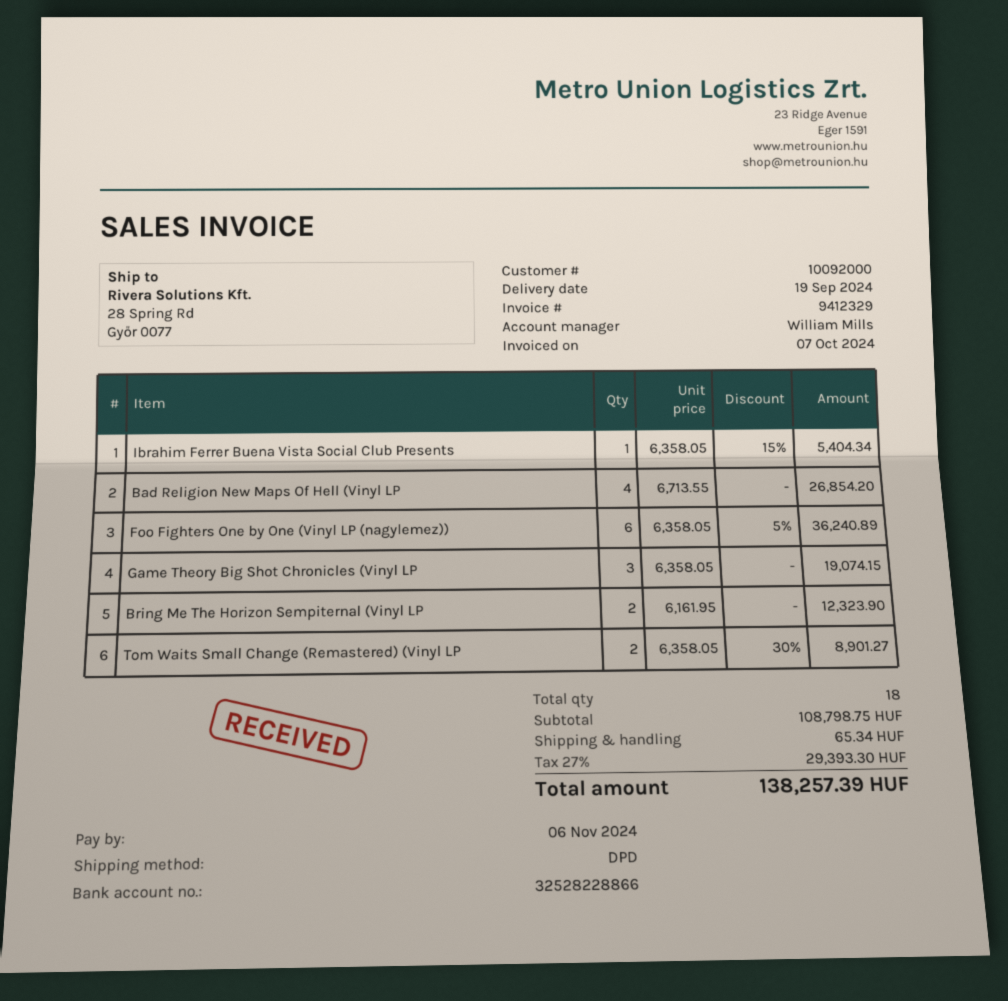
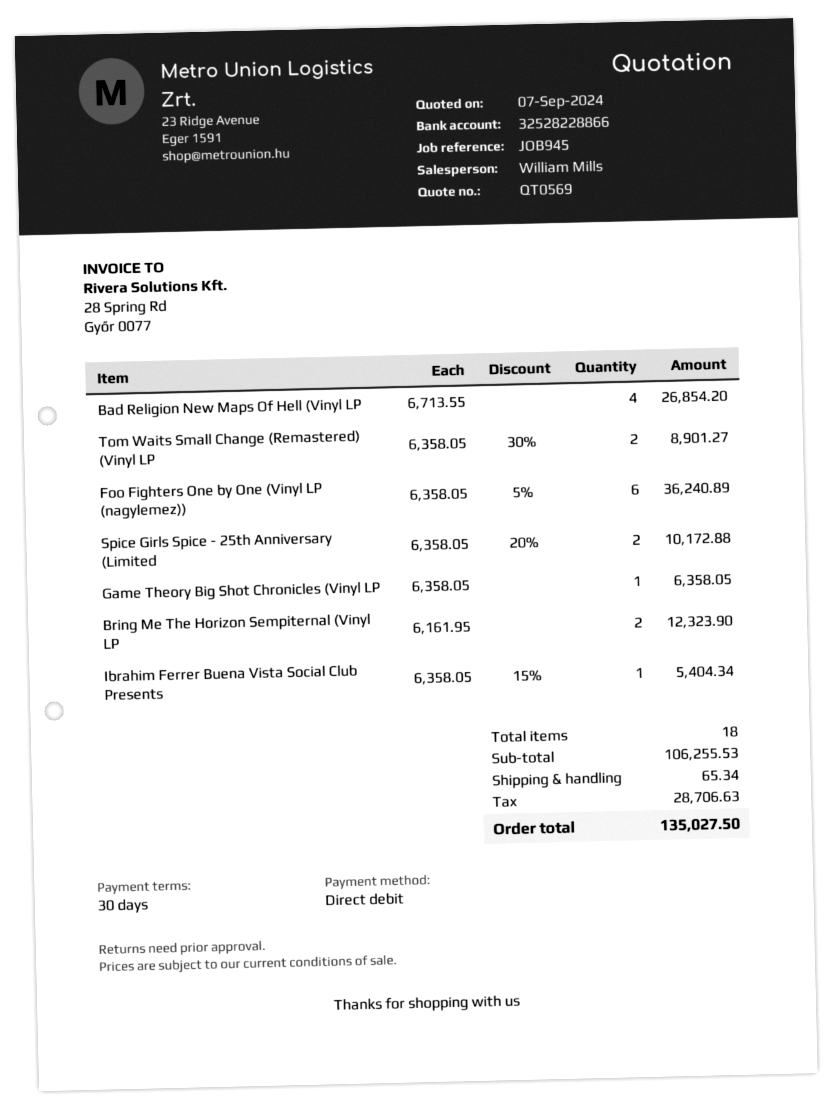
Game Theory Big Shot Chronicles (Vinyl LP: 3 x 6358.05 = 19074.15 -> 1 x 6358.05 = 6358.05
Spice Girls Spice - 25th Anniversary (Limited: none -> 2 x 6358.05 - 20% = 10172.88
subtotal: 108798.75 -> 106255.53
tax: 29393.30 -> 28706.63
total: 138257.39 -> 135027.50

